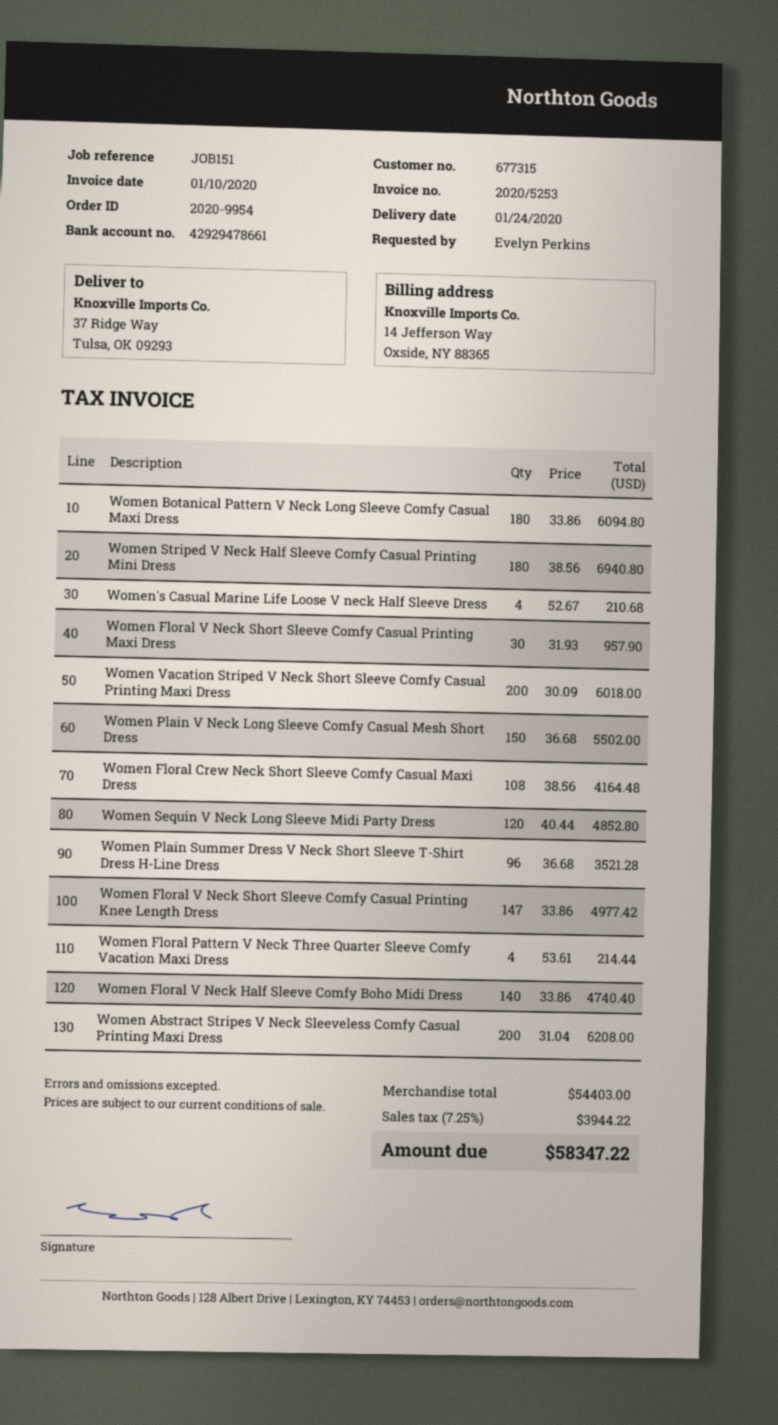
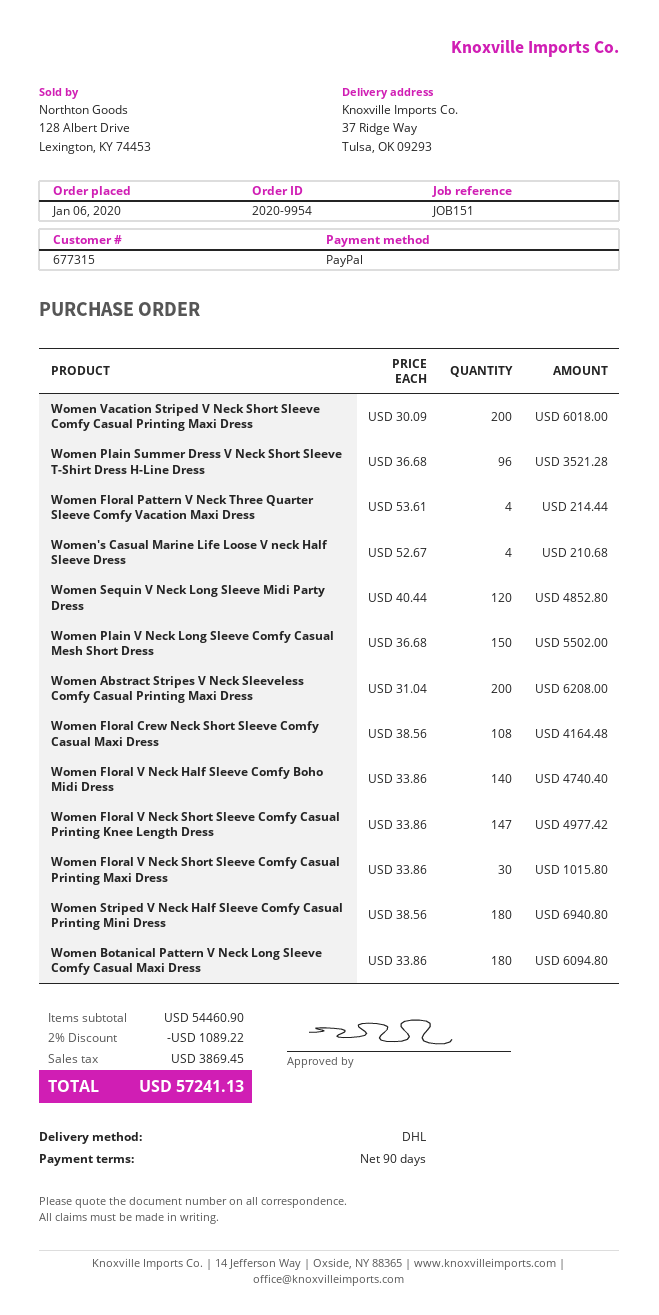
Women Floral V Neck Short Sleeve Comfy Casual Printing Maxi Dress: 30 x 31.93 = 957.90 -> 30 x 33.86 = 1015.80
subtotal: 54403.00 -> 54460.90
discount: none -> 2% = 1089.22
tax: 3944.22 -> 3869.45
total: 58347.22 -> 57241.13

